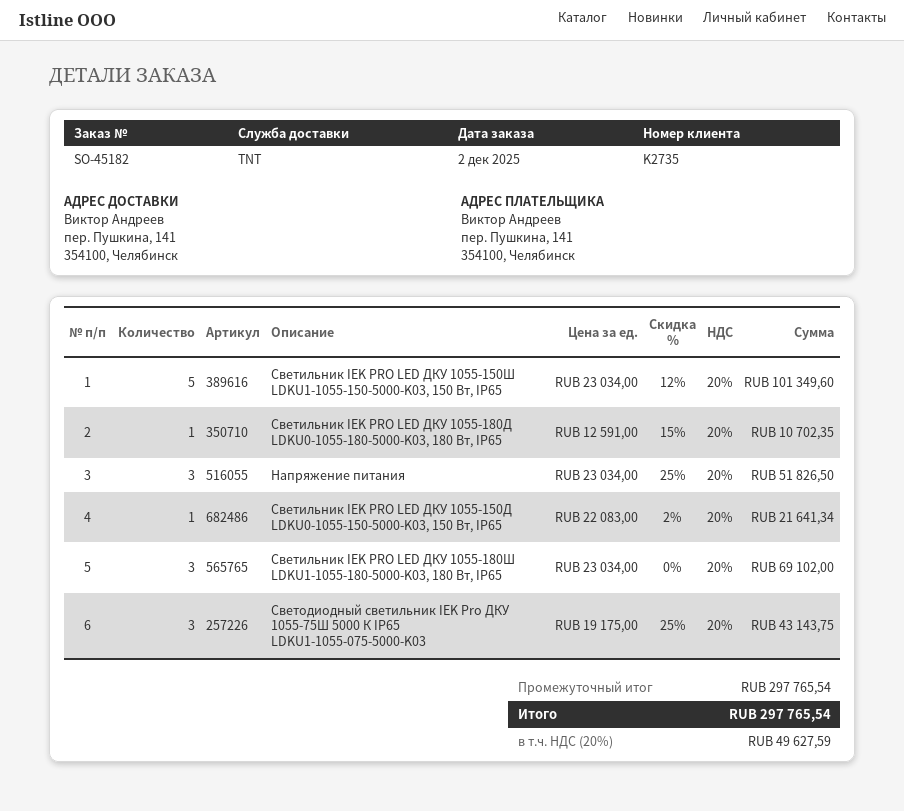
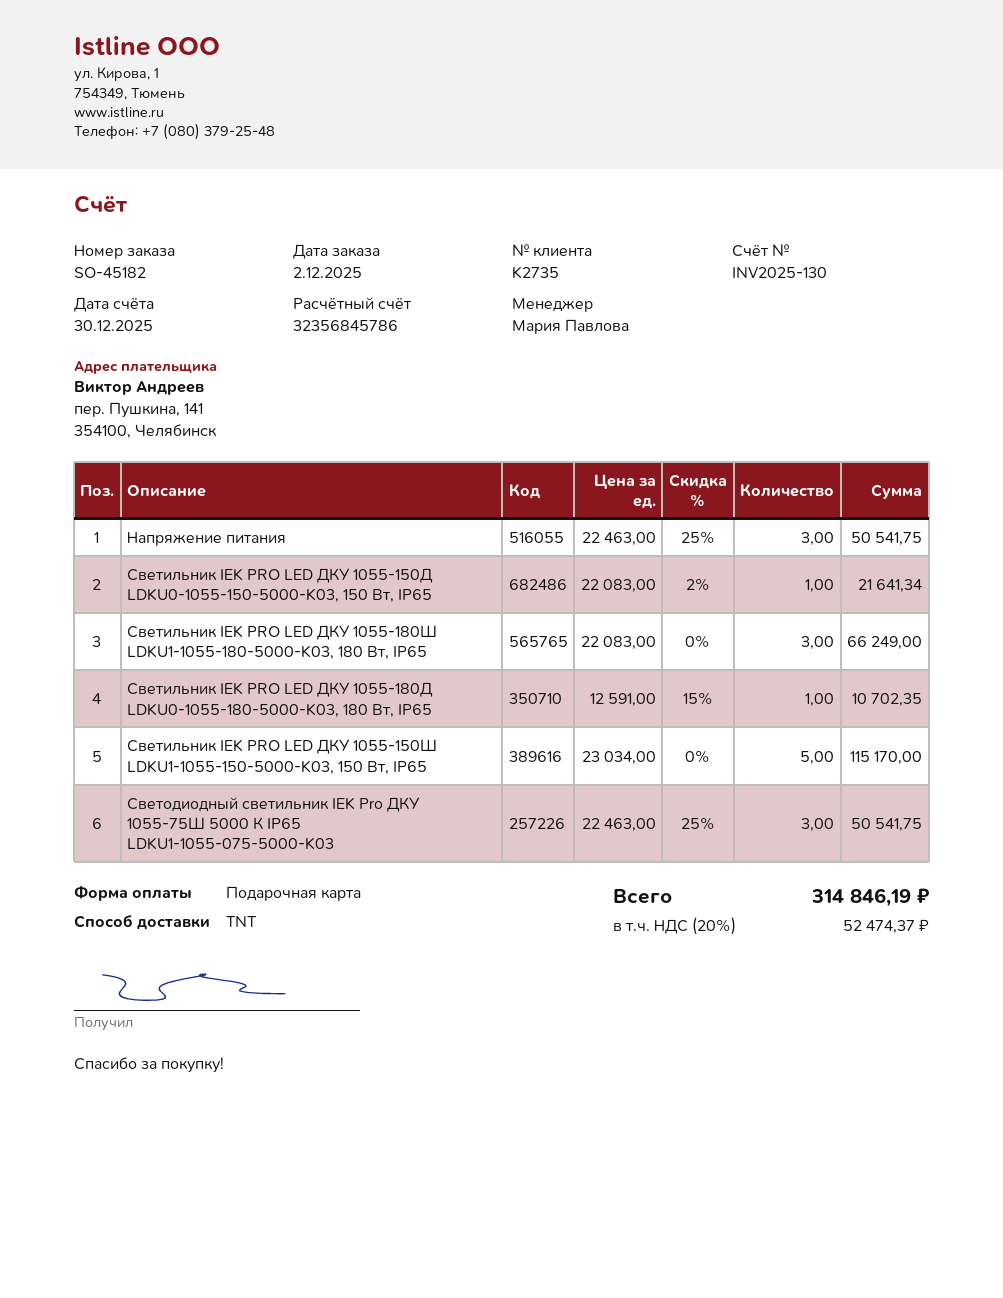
Светильник IEK PRO LED ДКУ 1055-150Ш LDKU1-1055-150-5000-K03, 150 Вт, IP65: 5 x 23034.00 - 12% = 101349.60 -> 5 x 23034.00 = 115170.00
Напряжение питания: 3 x 23034.00 - 25% = 51826.50 -> 3 x 22463.00 - 25% = 50541.75
Светильник IEK PRO LED ДКУ 1055-180Ш LDKU1-1055-180-5000-K03, 180 Вт, IP65: 3 x 23034.00 = 69102.00 -> 3 x 22083.00 = 66249.00
Светодиодный светильник IEK Pro ДКУ 1055-75Ш 5000 К IP65 LDKU1-1055-075-5000-K03: 3 x 19175.00 - 25% = 43143.75 -> 3 x 22463.00 - 25% = 50541.75
tax: 20% = 49627.59 -> 20% = 52474.37
total: 297765.54 -> 314846.19

